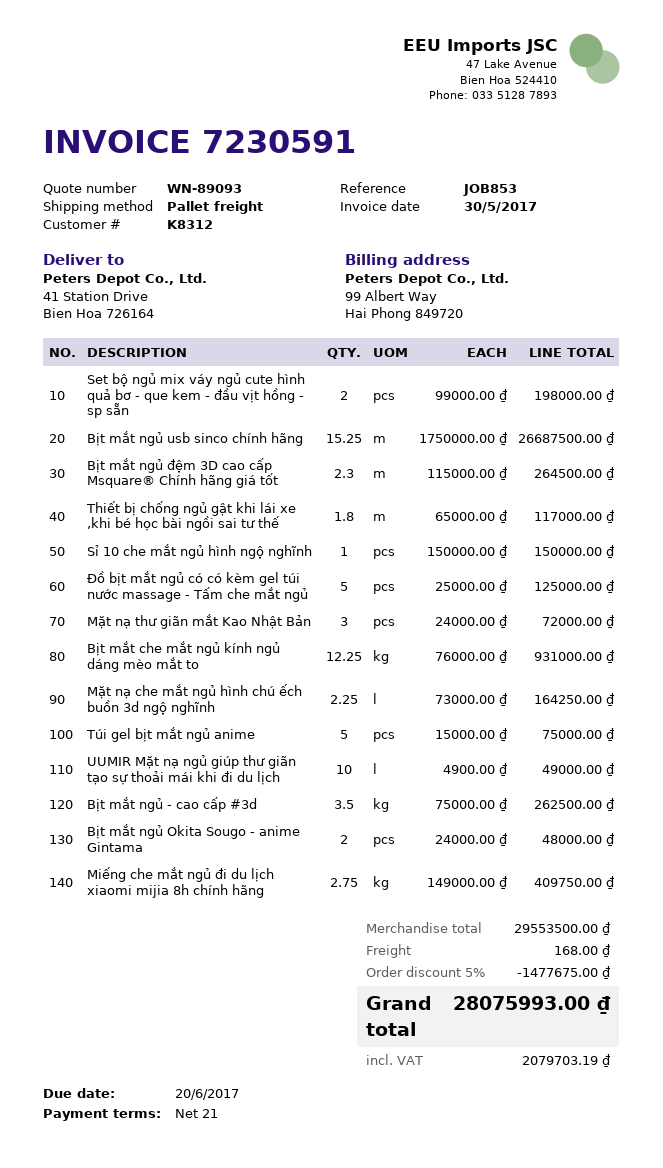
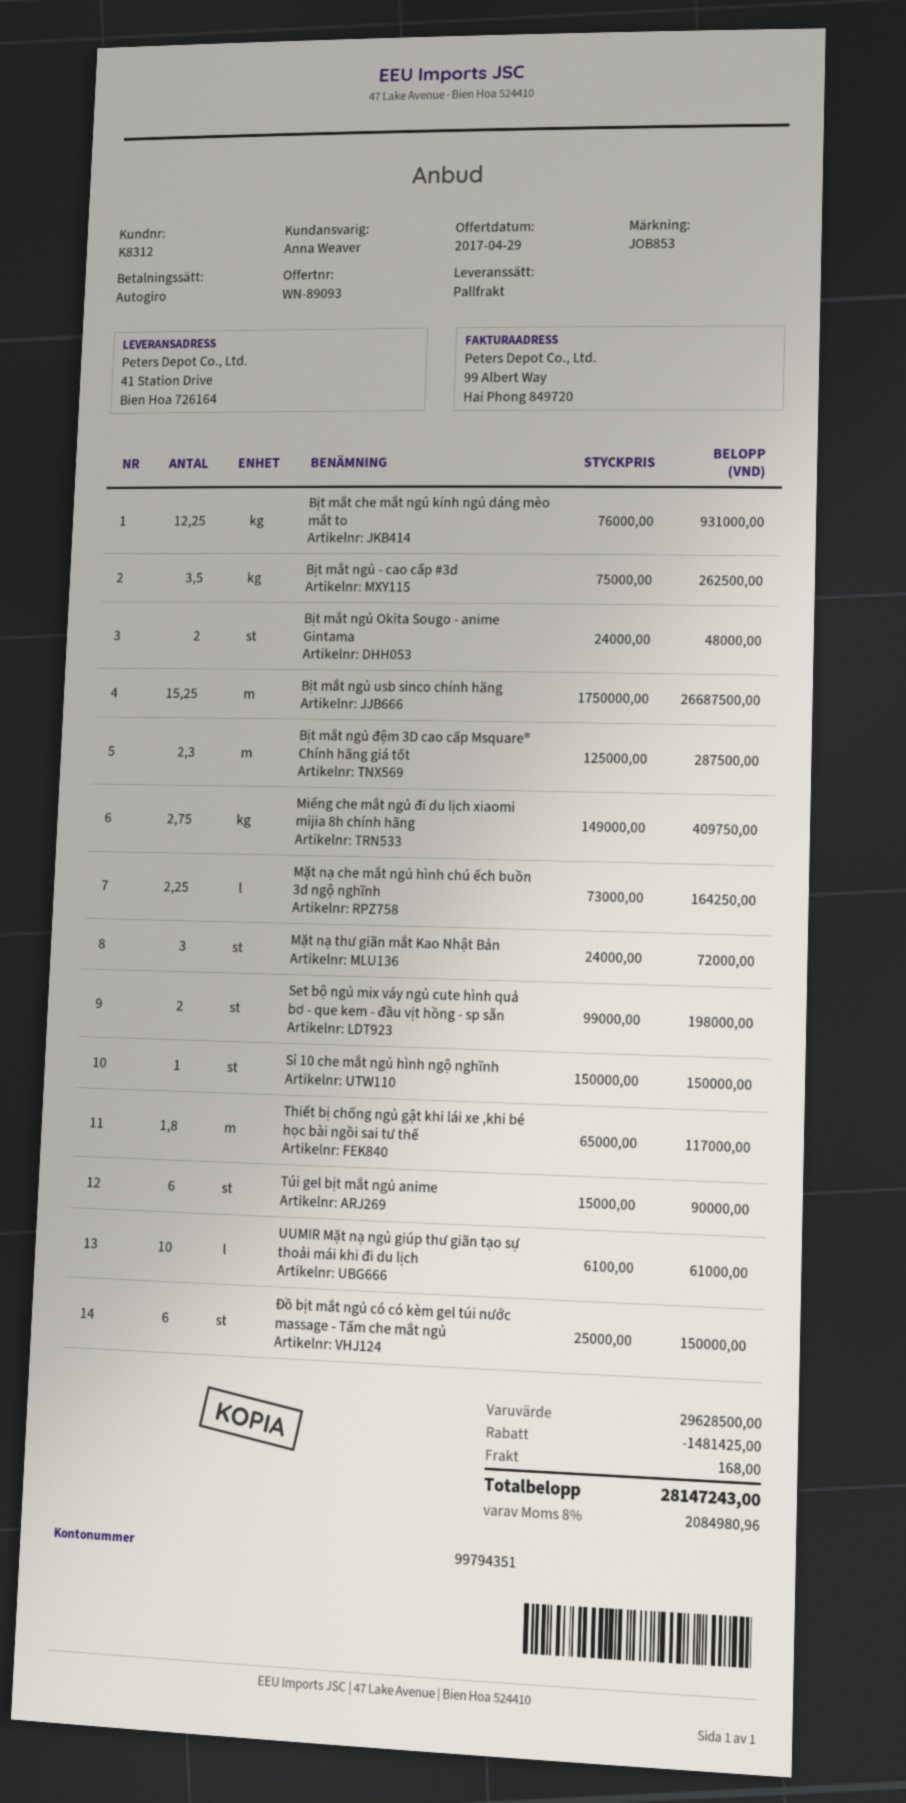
Bịt mắt ngủ đệm 3D cao cấp Msquare® Chính hãng giá tốt: 2.3 x 115000.00 = 264500.00 -> 2.3 x 125000.00 = 287500.00
Đồ bịt mắt ngủ có có kèm gel túi nước massage - Tấm che mắt ngủ: 5 x 25000.00 = 125000.00 -> 6 x 25000.00 = 150000.00
Túi gel bịt mắt ngủ anime: 5 x 15000.00 = 75000.00 -> 6 x 15000.00 = 90000.00
UUMIR Mặt nạ ngủ giúp thư giãn tạo sự thoải mái khi đi du lịch: 10 x 4900.00 = 49000.00 -> 10 x 6100.00 = 61000.00
subtotal: 29553500.00 -> 29628500.00
discount: 1477675.00 -> 1481425.00
tax: 2079703.19 -> 2084980.96
total: 28075993.00 -> 28147243.00

